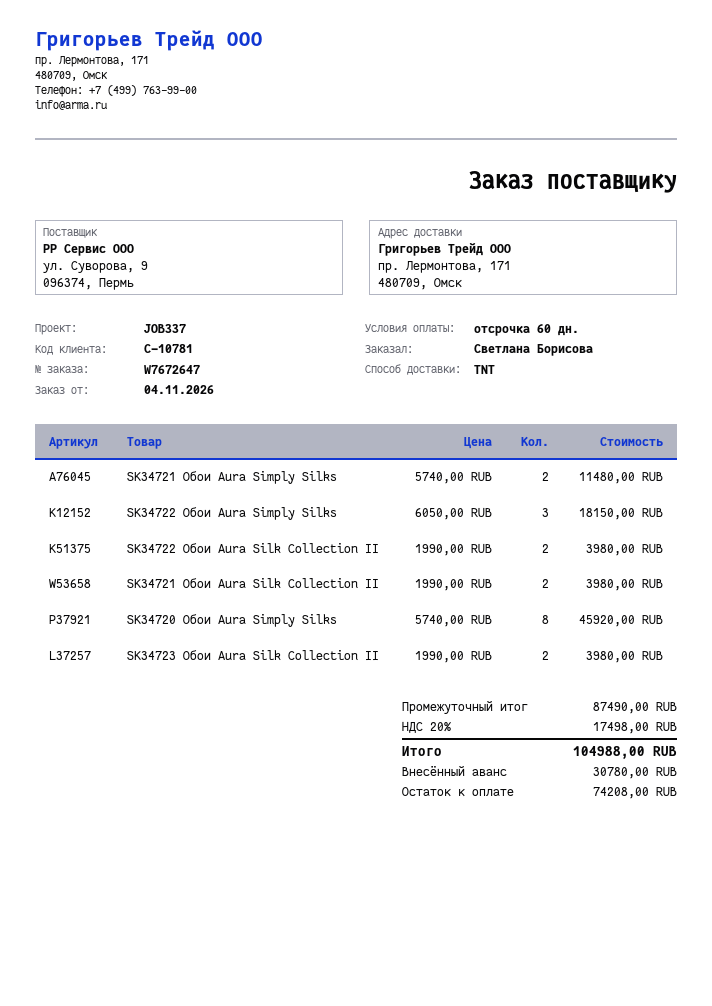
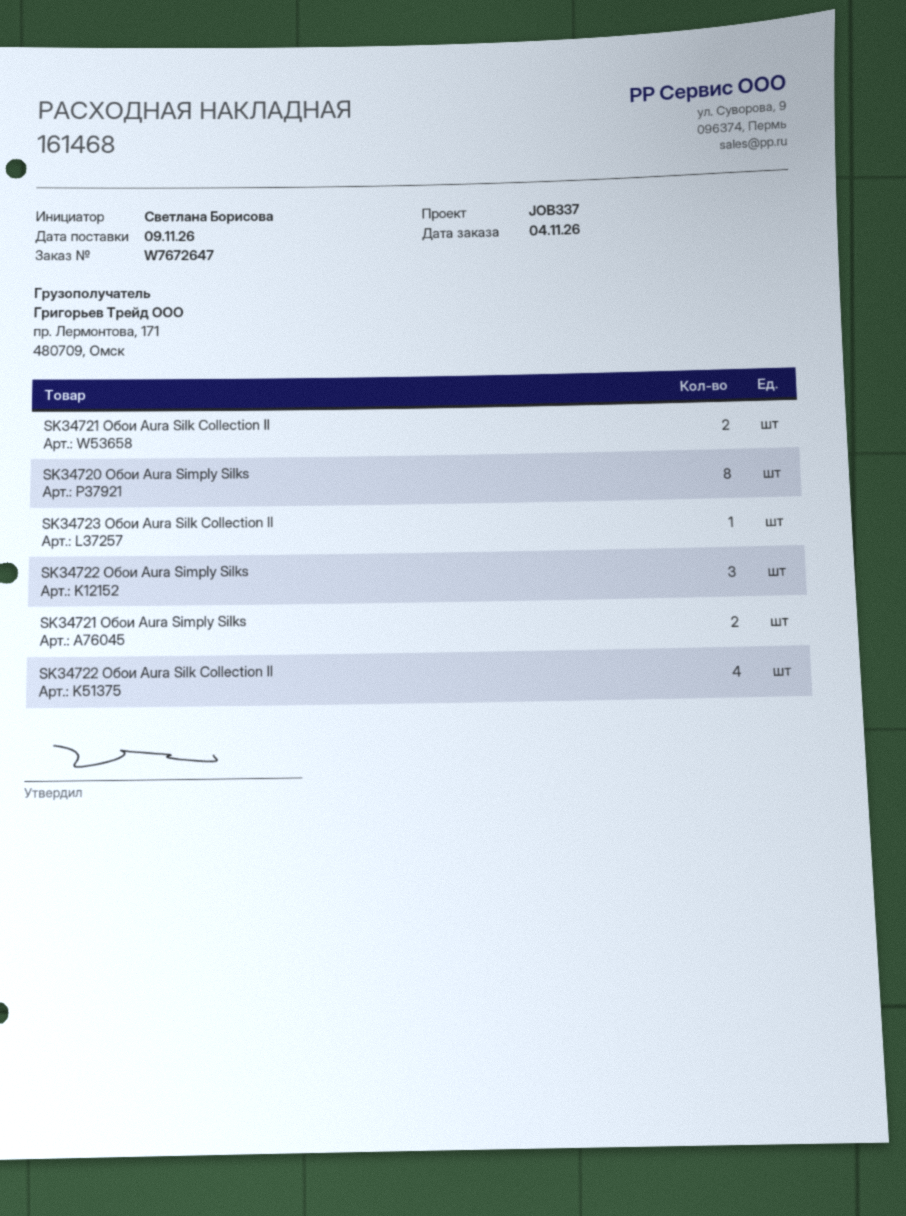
SK34722 Обои Aura Silk Collection II: 2 -> 4
SK34723 Обои Aura Silk Collection II: 2 -> 1

